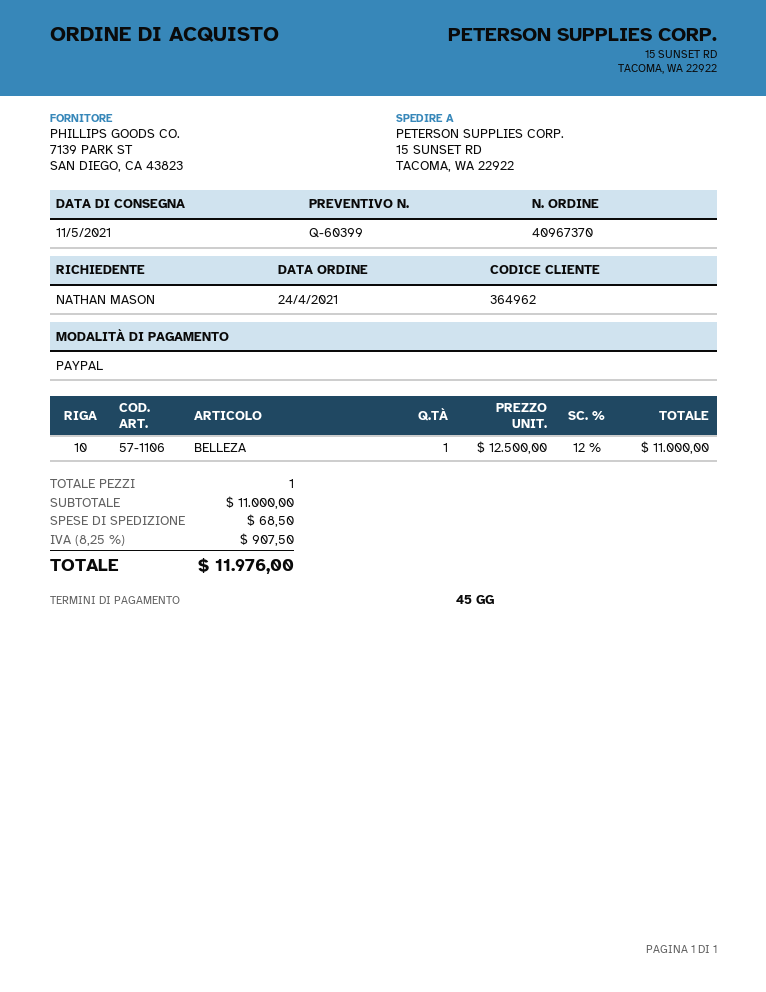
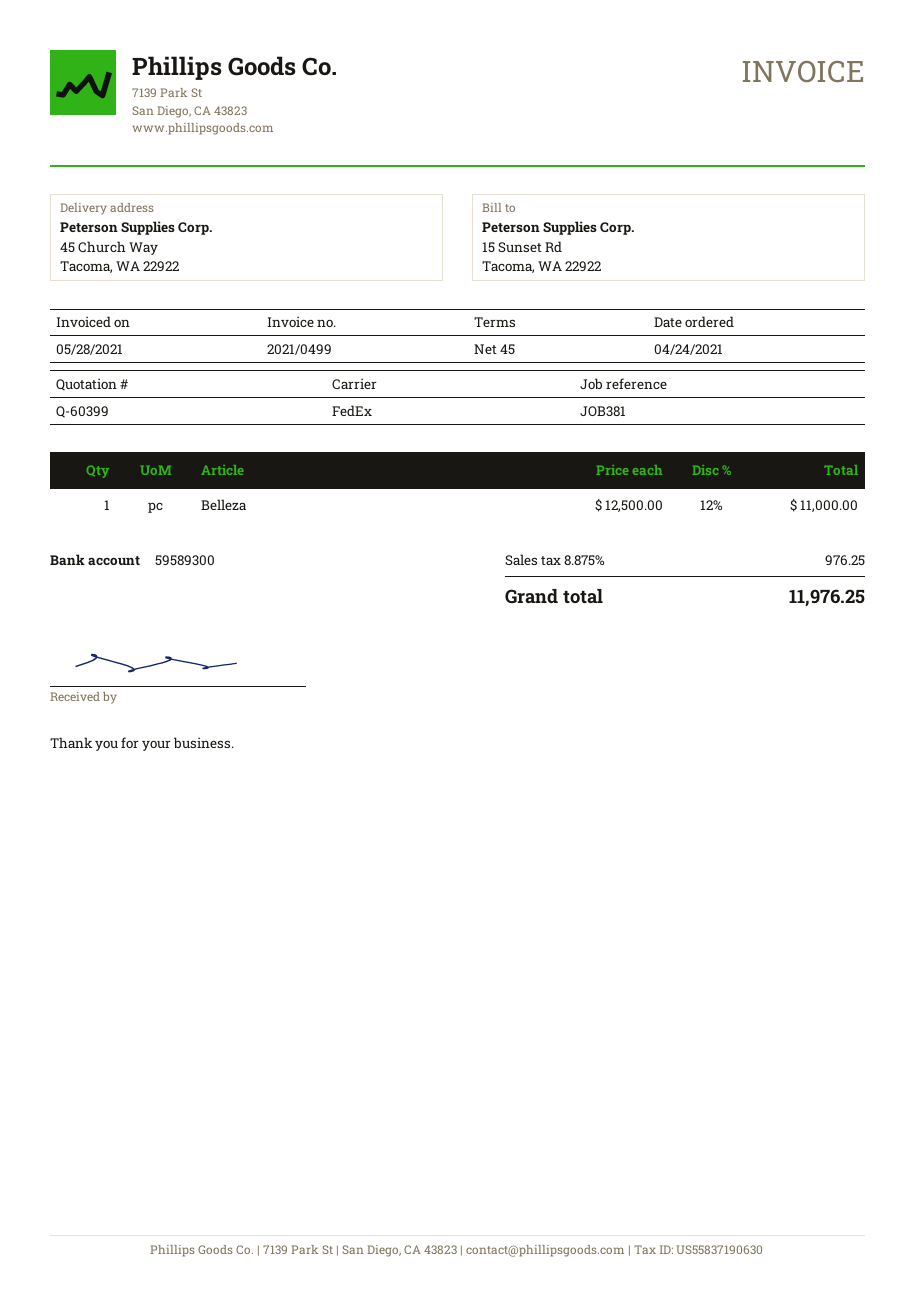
ship to: 15 SUNSET RD, TACOMA, WA 22922 -> 45 Church Way, Tacoma, WA 22922
shipping: 68.50 -> none
tax: 8.25% = 907.50 -> 8.875% = 976.25
total: 11976.00 -> 11976.25

